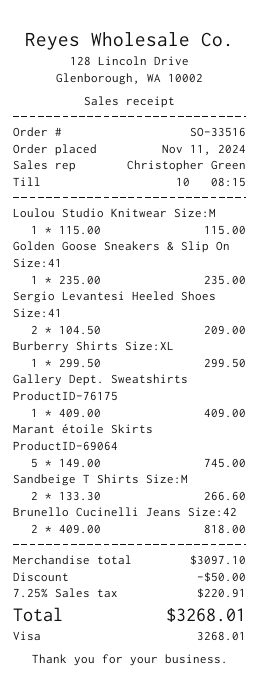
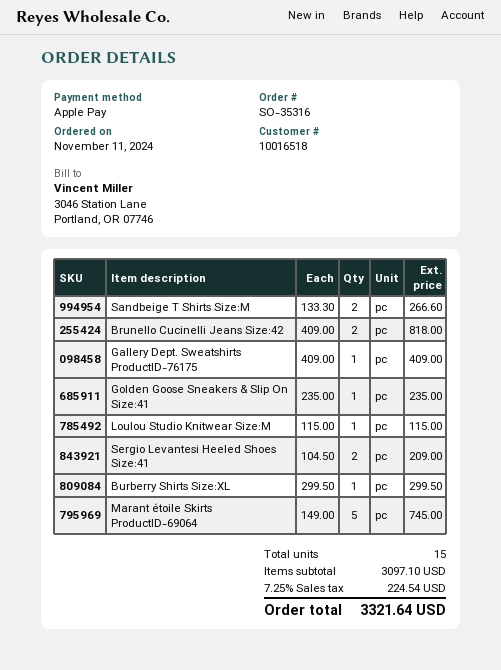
order number: SO-33516 -> SO-35316
payment method: Visa -> Apple Pay
discount: 50.00 -> none
tax: 7.25% = 220.91 -> 7.25% = 224.54
total: 3268.01 -> 3321.64

